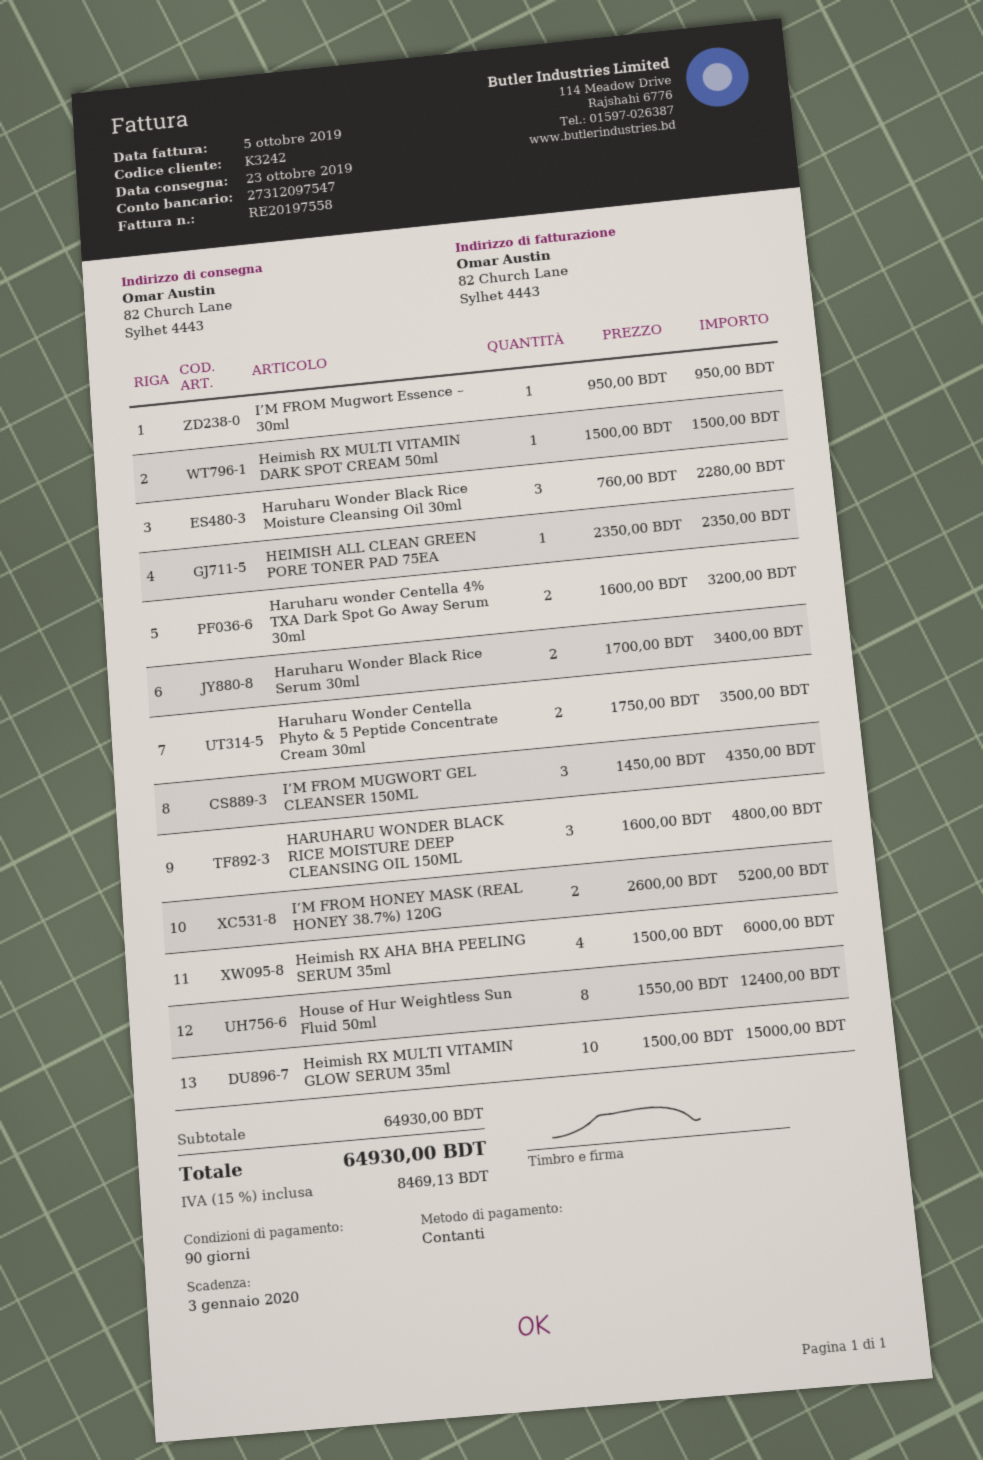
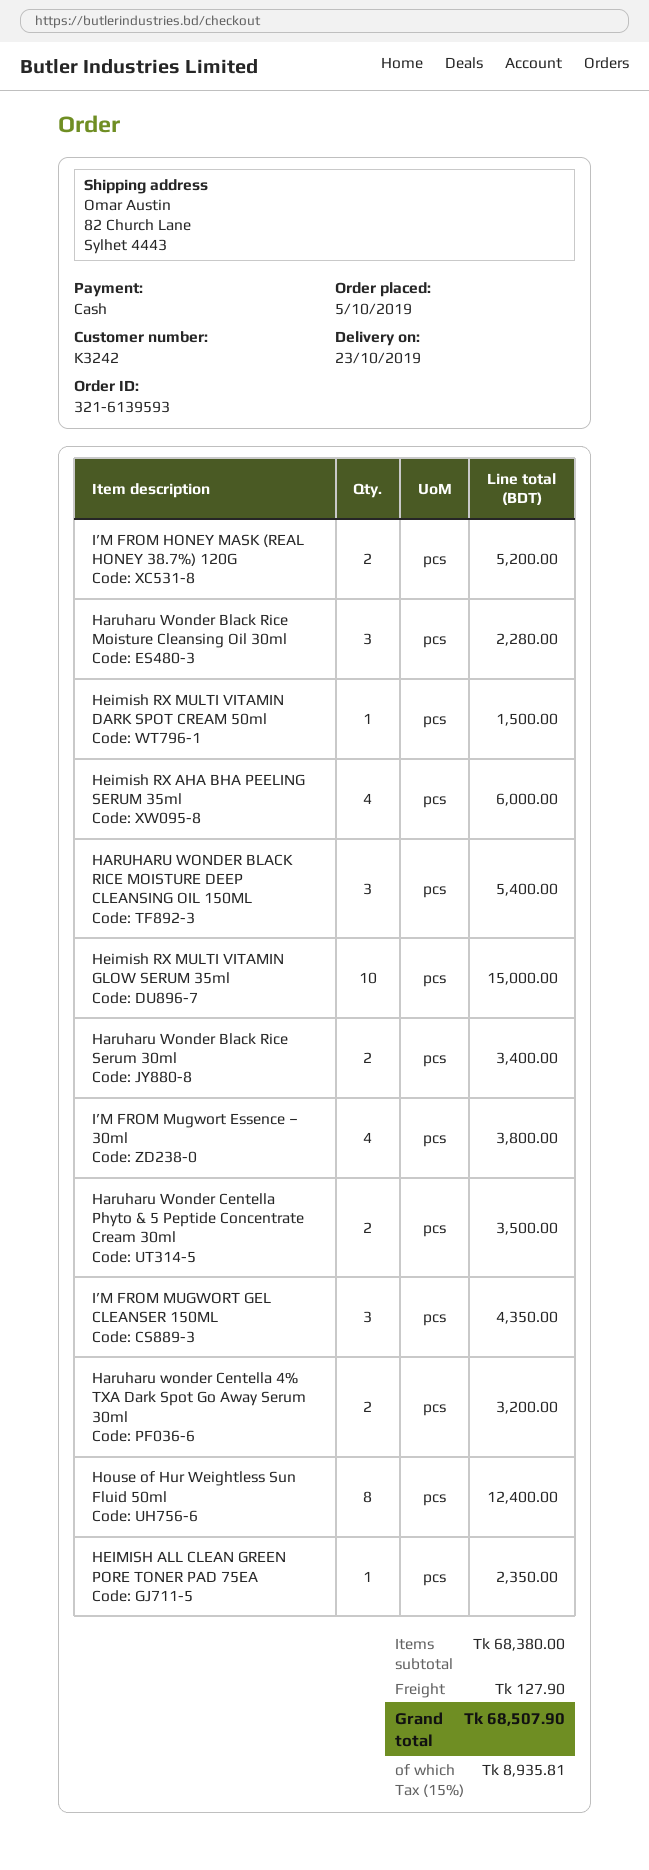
I’M FROM Mugwort Essence – 30ml: 1 for 950.00 -> 4 for 3800.00
HARUHARU WONDER BLACK RICE MOISTURE DEEP CLEANSING OIL 150ML: 3 for 4800.00 -> 3 for 5400.00
subtotal: 64930.00 -> 68380.00
shipping: none -> 127.90
tax: 15% = 8469.13 -> 15% = 8935.81
total: 64930.00 -> 68507.90

